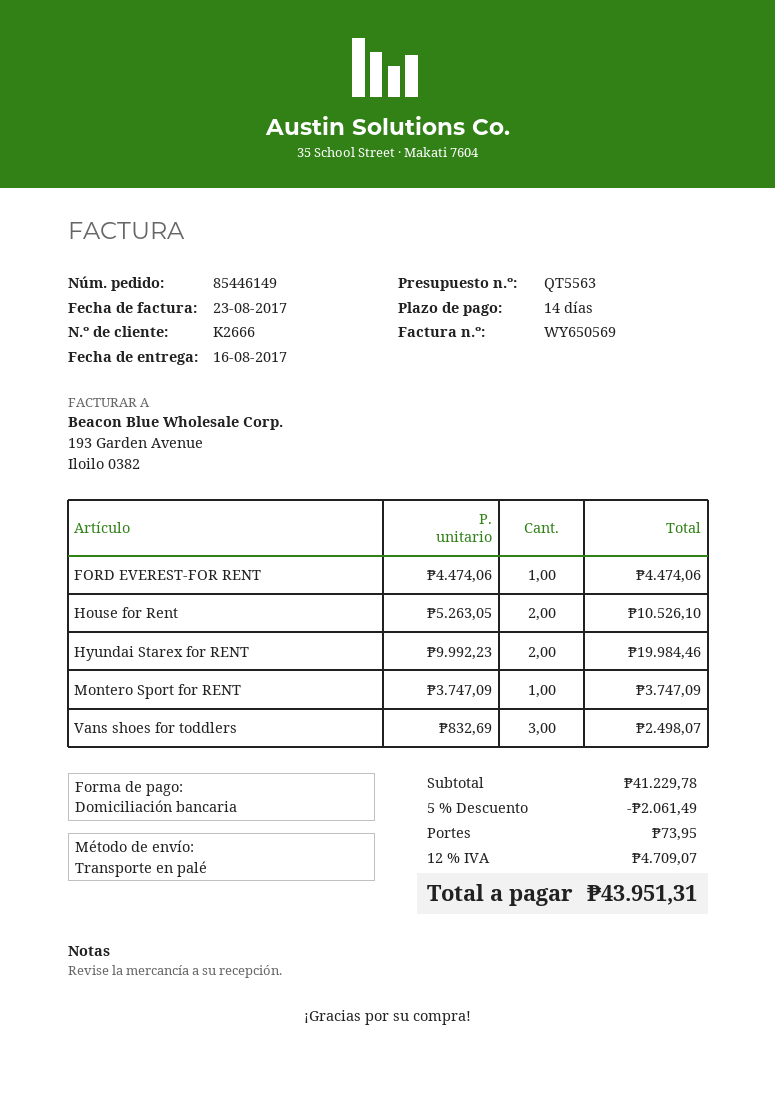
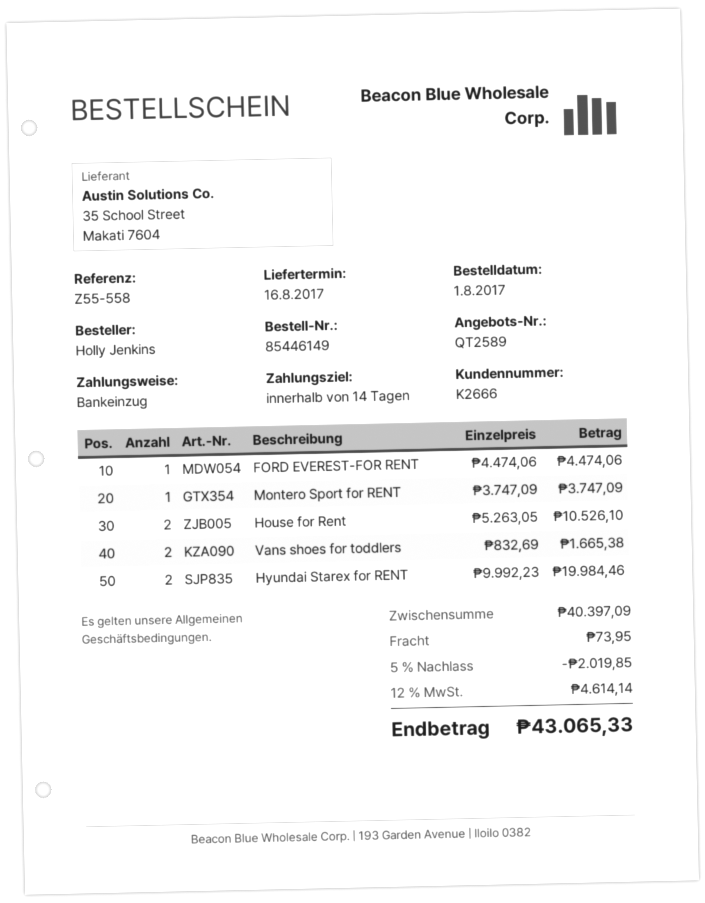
quote number: QT5563 -> QT2589
Vans shoes for toddlers: 3 x 832.69 = 2498.07 -> 2 x 832.69 = 1665.38
subtotal: 41229.78 -> 40397.09
discount: 5% = 2061.49 -> 5% = 2019.85
tax: 12% = 4709.07 -> 12% = 4614.14
total: 43951.31 -> 43065.33

